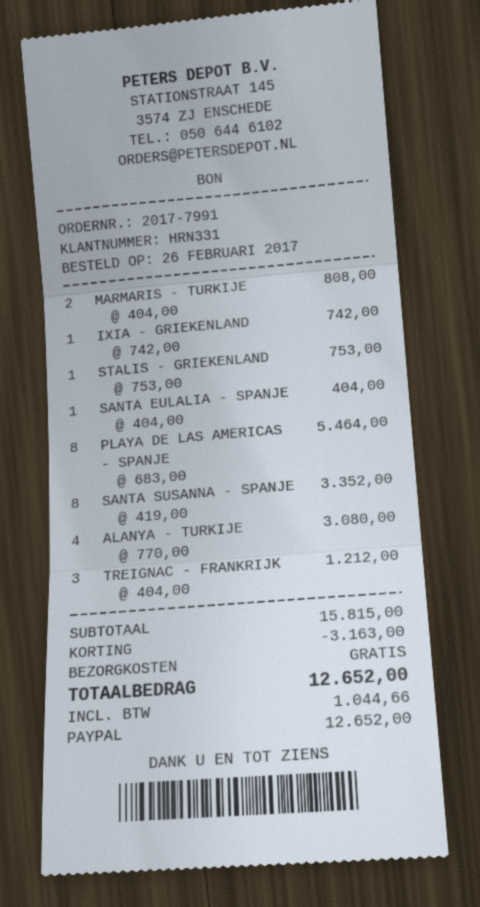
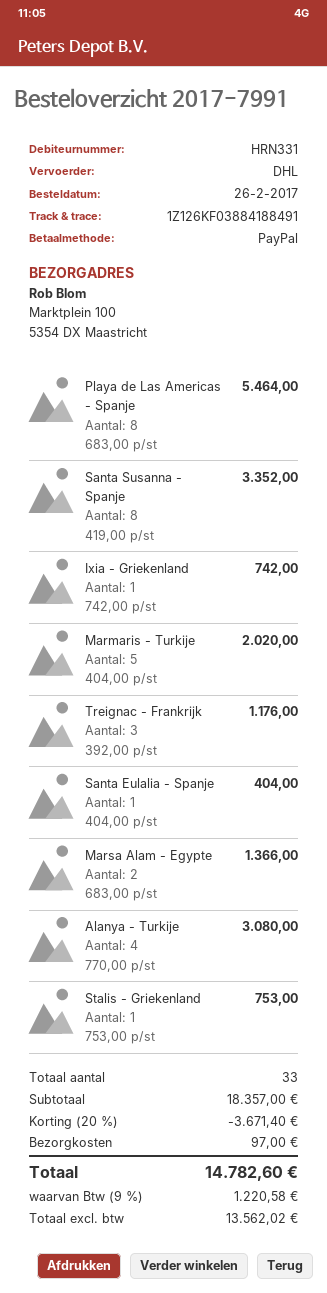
MARMARIS - TURKIJE: 2 x 404.00 = 808.00 -> 5 x 404.00 = 2020.00
TREIGNAC - FRANKRIJK: 3 x 404.00 = 1212.00 -> 3 x 392.00 = 1176.00
Marsa Alam - Egypte: none -> 2 x 683.00 = 1366.00
subtotal: 15815.00 -> 18357.00
discount: 3163.00 -> 3671.40
shipping: 0.00 -> 97.00
tax: 1044.66 -> 1220.58
total: 12652.00 -> 14782.60

